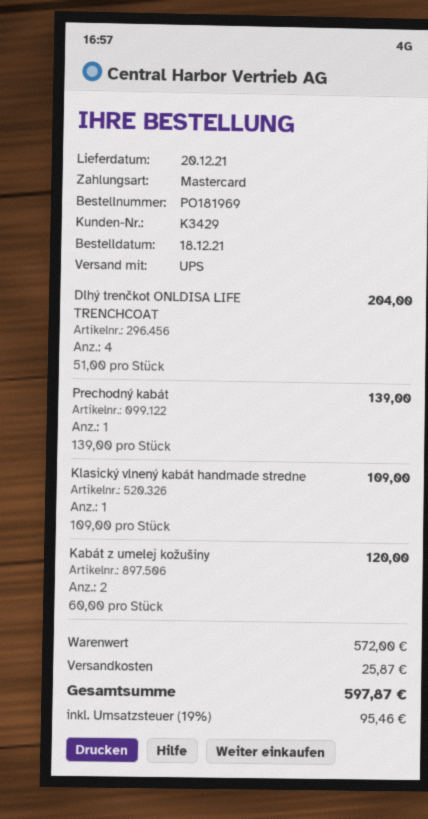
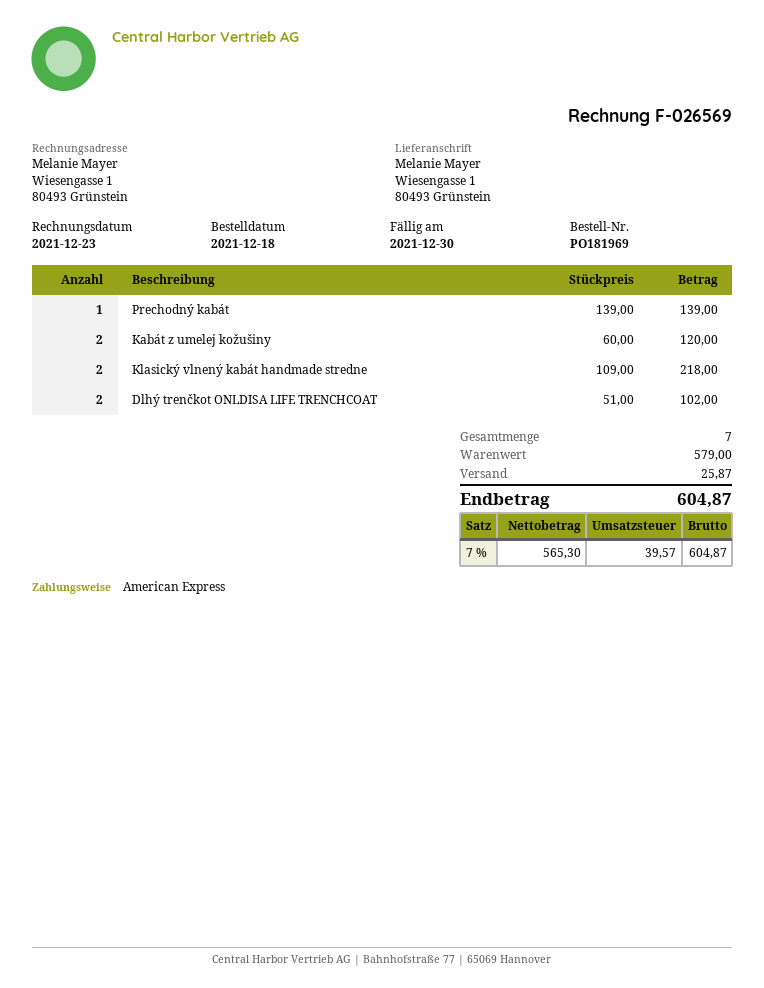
payment method: Mastercard -> American Express
Dlhý trenčkot ONLDISA LIFE TRENCHCOAT: 4 x 51.00 = 204.00 -> 2 x 51.00 = 102.00
Klasický vlnený kabát handmade stredne: 1 x 109.00 = 109.00 -> 2 x 109.00 = 218.00
subtotal: 572.00 -> 579.00
tax: 19% = 95.46 -> 7% = 39.57
total: 597.87 -> 604.87

